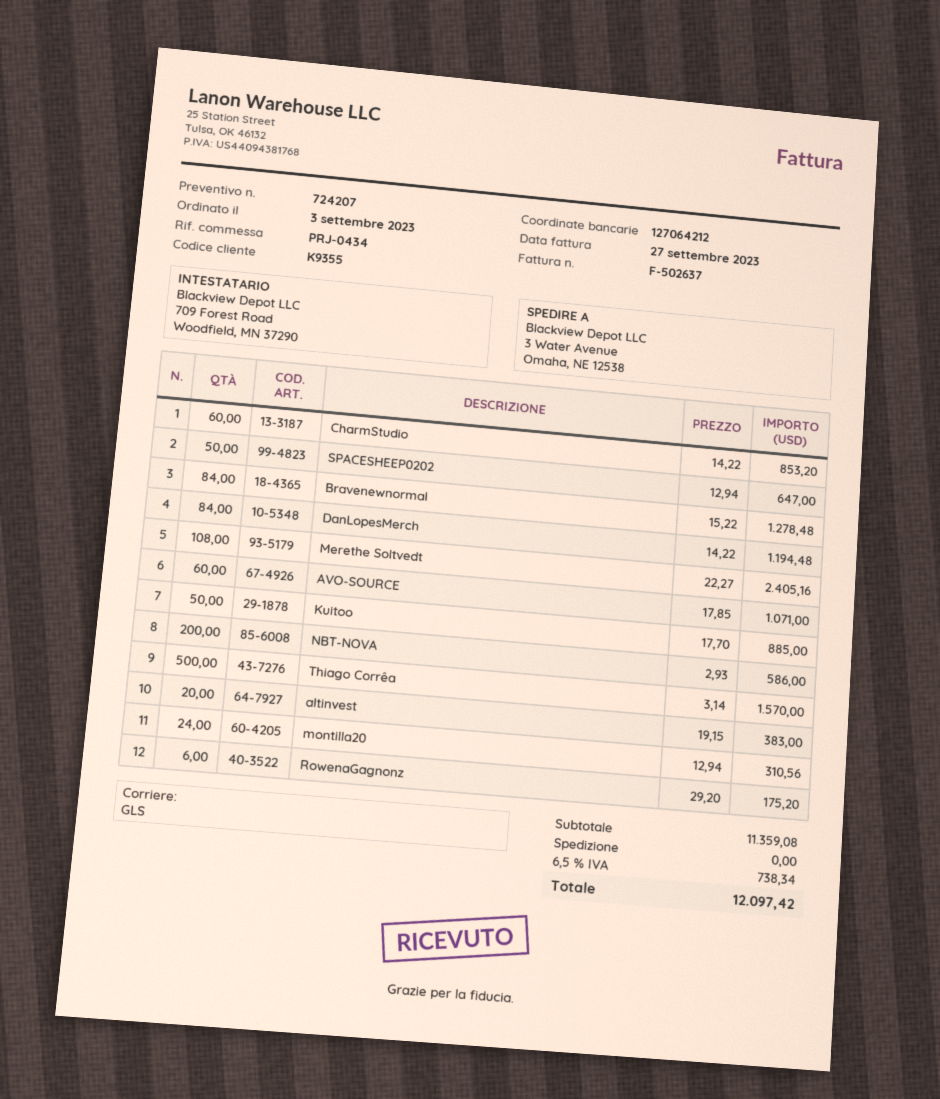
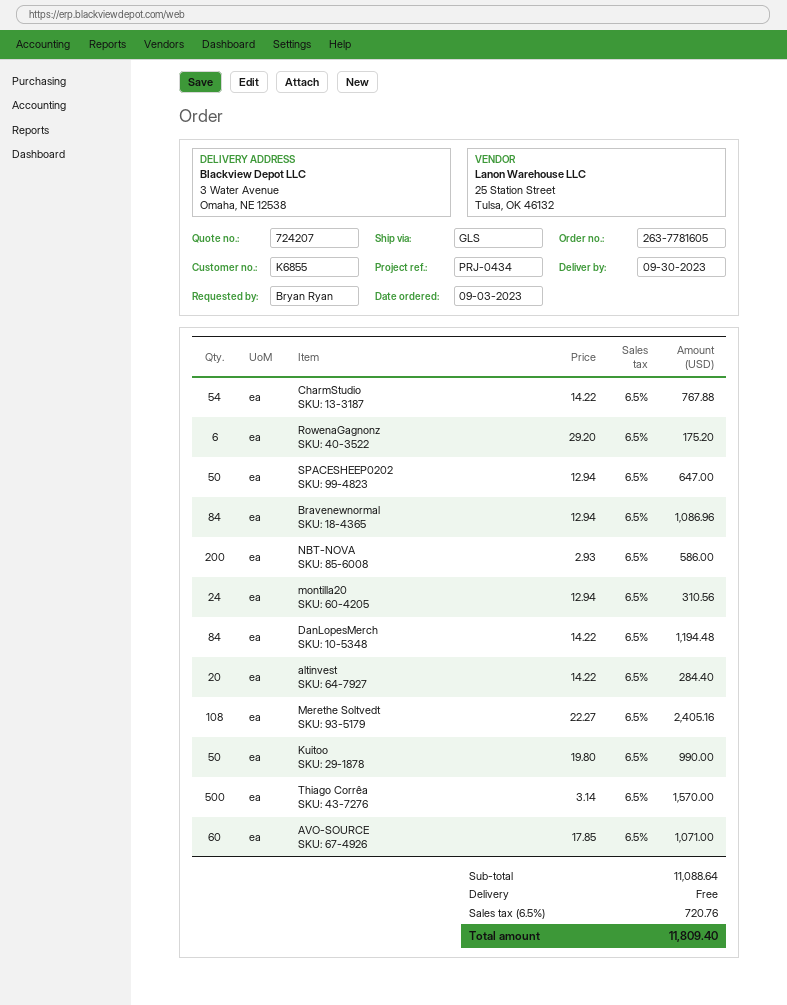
customer number: K9355 -> K6855
CharmStudio: 60 x 14.22 = 853.20 -> 54 x 14.22 = 767.88
Bravenewnormal: 84 x 15.22 = 1278.48 -> 84 x 12.94 = 1086.96
Kuitoo: 50 x 17.70 = 885.00 -> 50 x 19.80 = 990.00
altinvest: 20 x 19.15 = 383.00 -> 20 x 14.22 = 284.40
subtotal: 11359.08 -> 11088.64
tax: 6.5% = 738.34 -> 6.5% = 720.76
total: 12097.42 -> 11809.40

